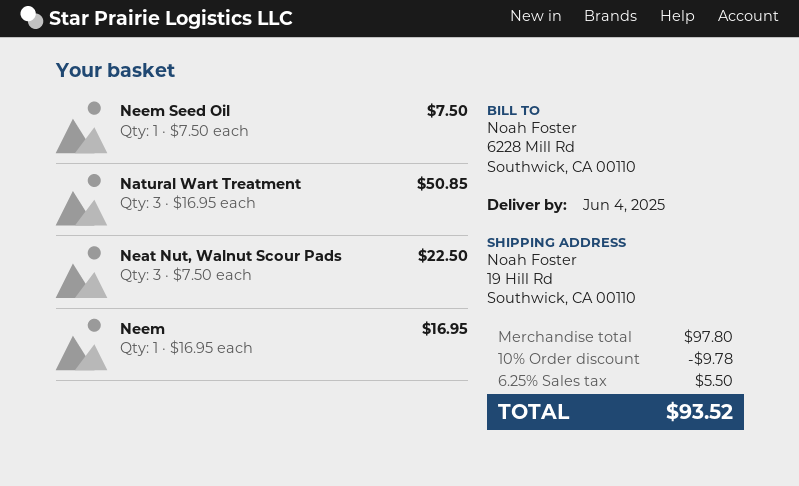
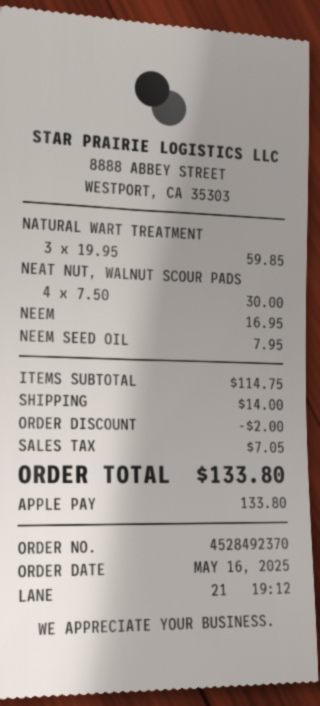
Neem Seed Oil: 1 x 7.50 = 7.50 -> 1 x 7.95 = 7.95
Natural Wart Treatment: 3 x 16.95 = 50.85 -> 3 x 19.95 = 59.85
Neat Nut, Walnut Scour Pads: 3 x 7.50 = 22.50 -> 4 x 7.50 = 30.00
subtotal: 97.80 -> 114.75
discount: 9.78 -> 2.00
shipping: none -> 14.00
tax: 5.50 -> 7.05
total: 93.52 -> 133.80

